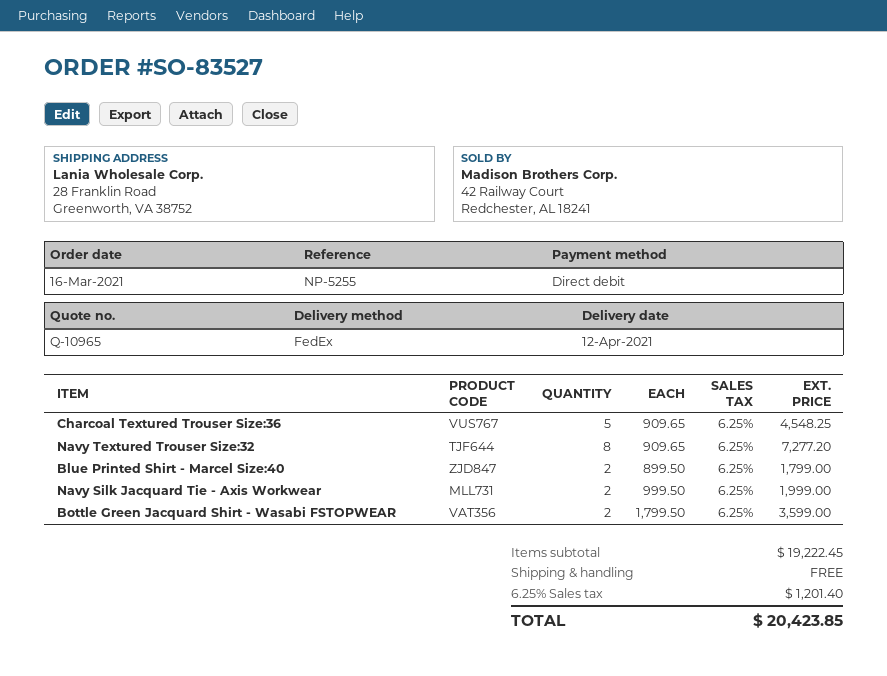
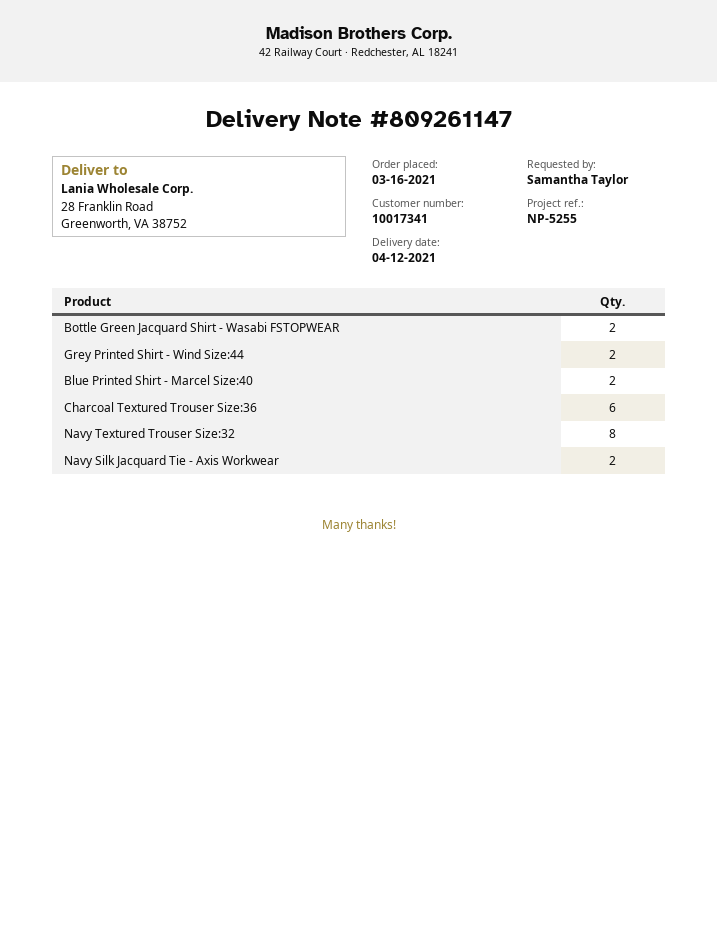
Charcoal Textured Trouser Size:36: 5 -> 6
Grey Printed Shirt - Wind Size:44: none -> 2

